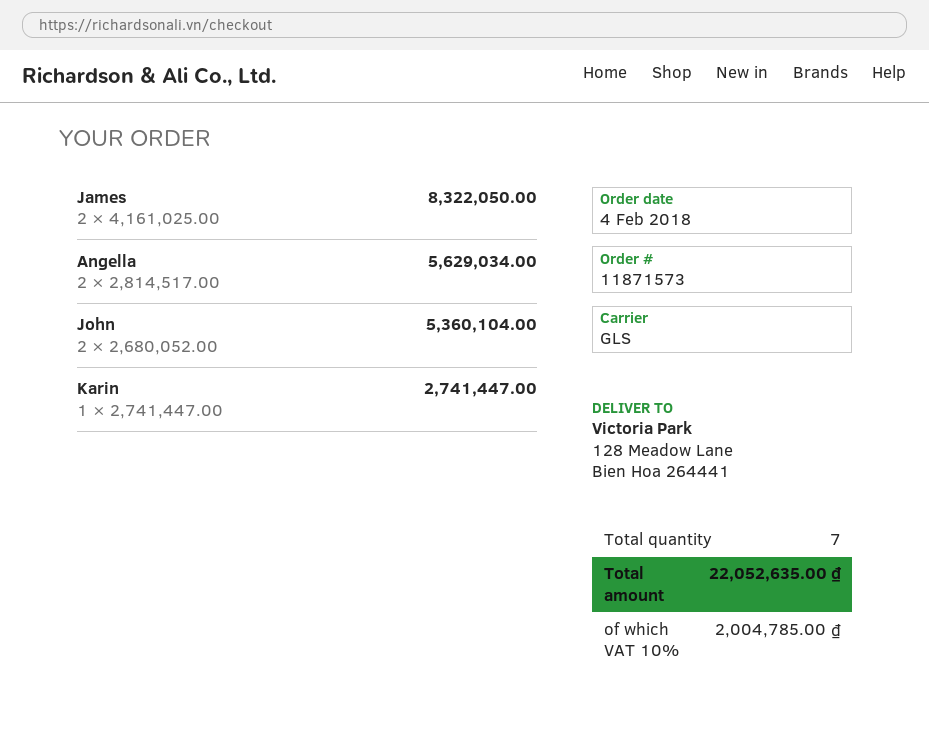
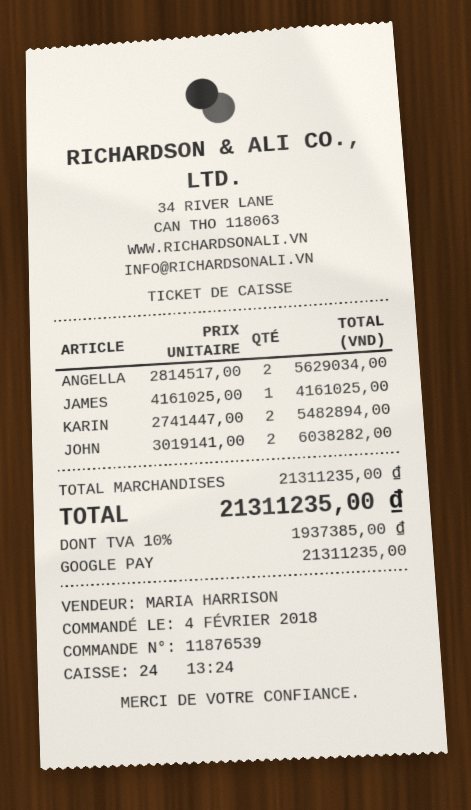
order number: 11871573 -> 11876539
James: 2 x 4161025.00 = 8322050.00 -> 1 x 4161025.00 = 4161025.00
John: 2 x 2680052.00 = 5360104.00 -> 2 x 3019141.00 = 6038282.00
Karin: 1 x 2741447.00 = 2741447.00 -> 2 x 2741447.00 = 5482894.00
tax: 10% = 2004785.00 -> 10% = 1937385.00
total: 22052635.00 -> 21311235.00

